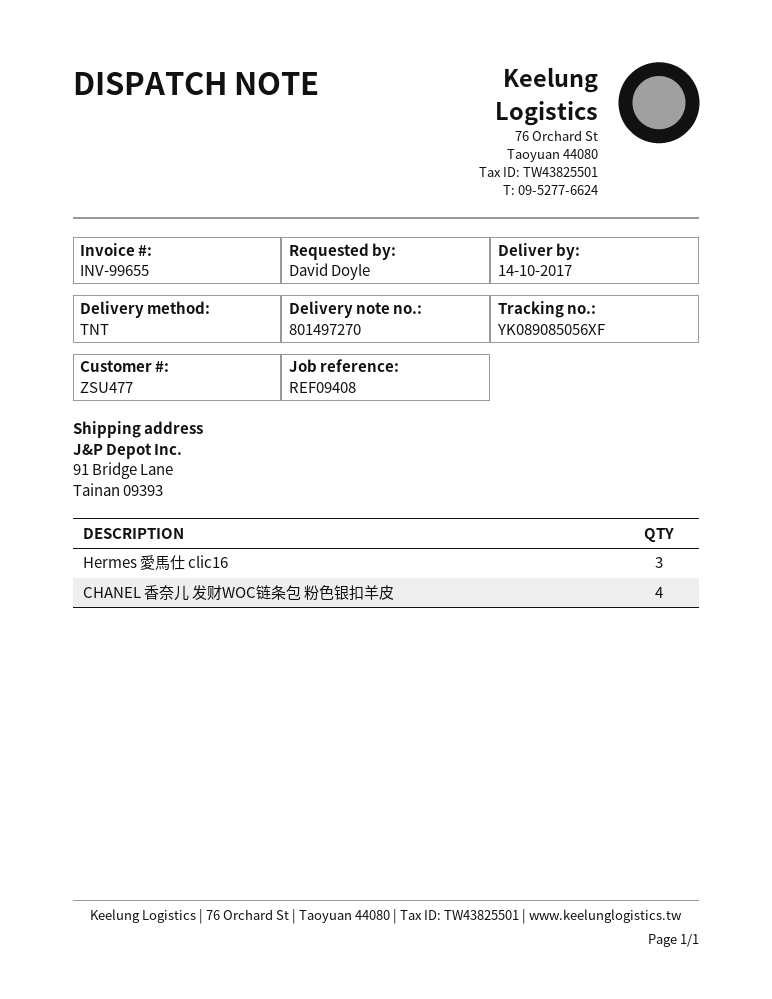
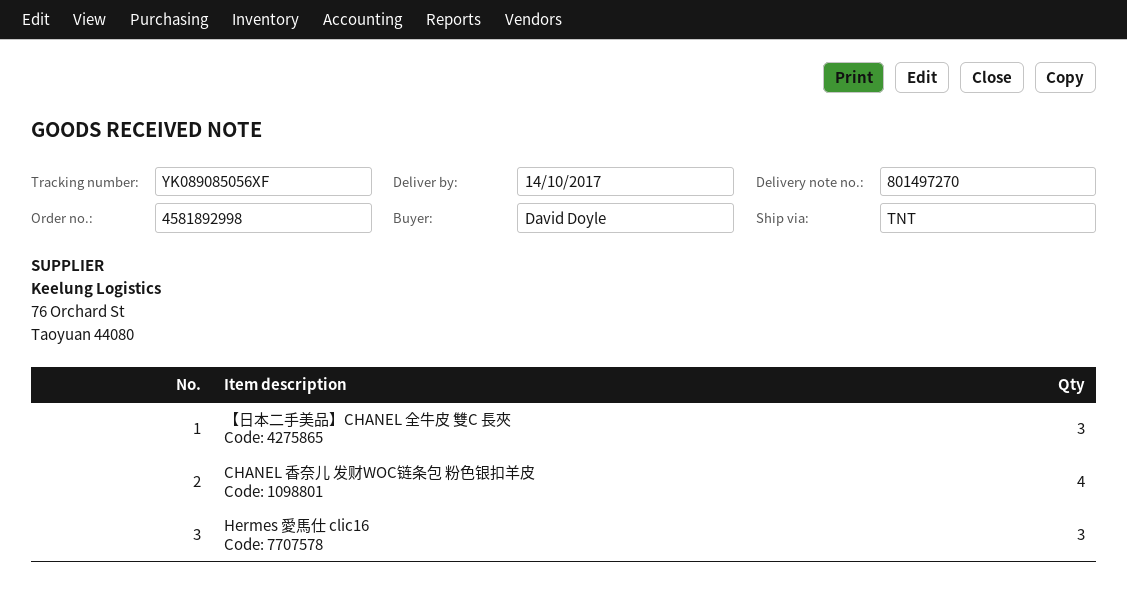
【日本二手美品】CHANEL 全牛皮 雙C 長夾: none -> 3

